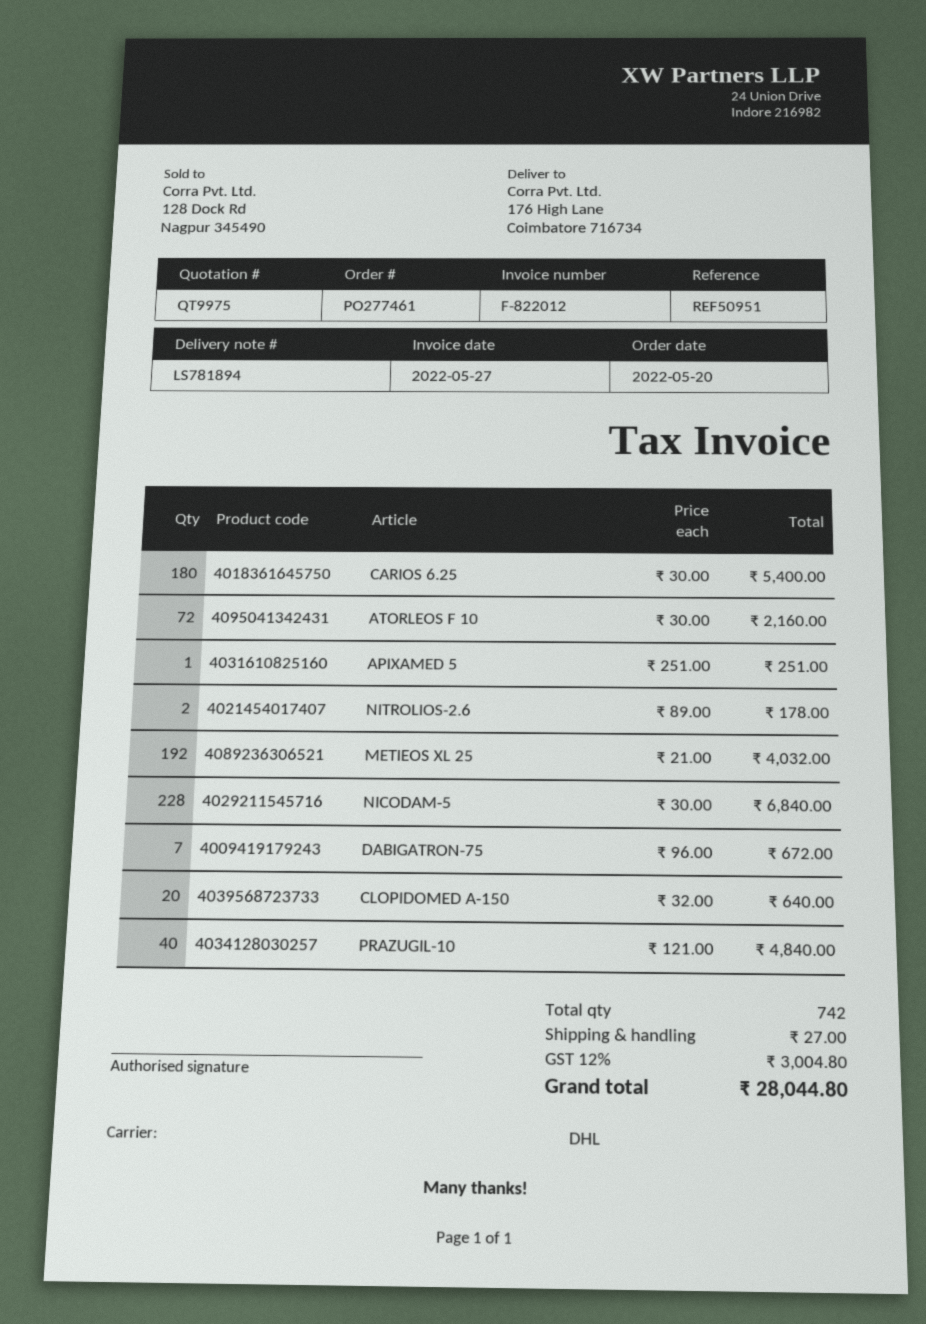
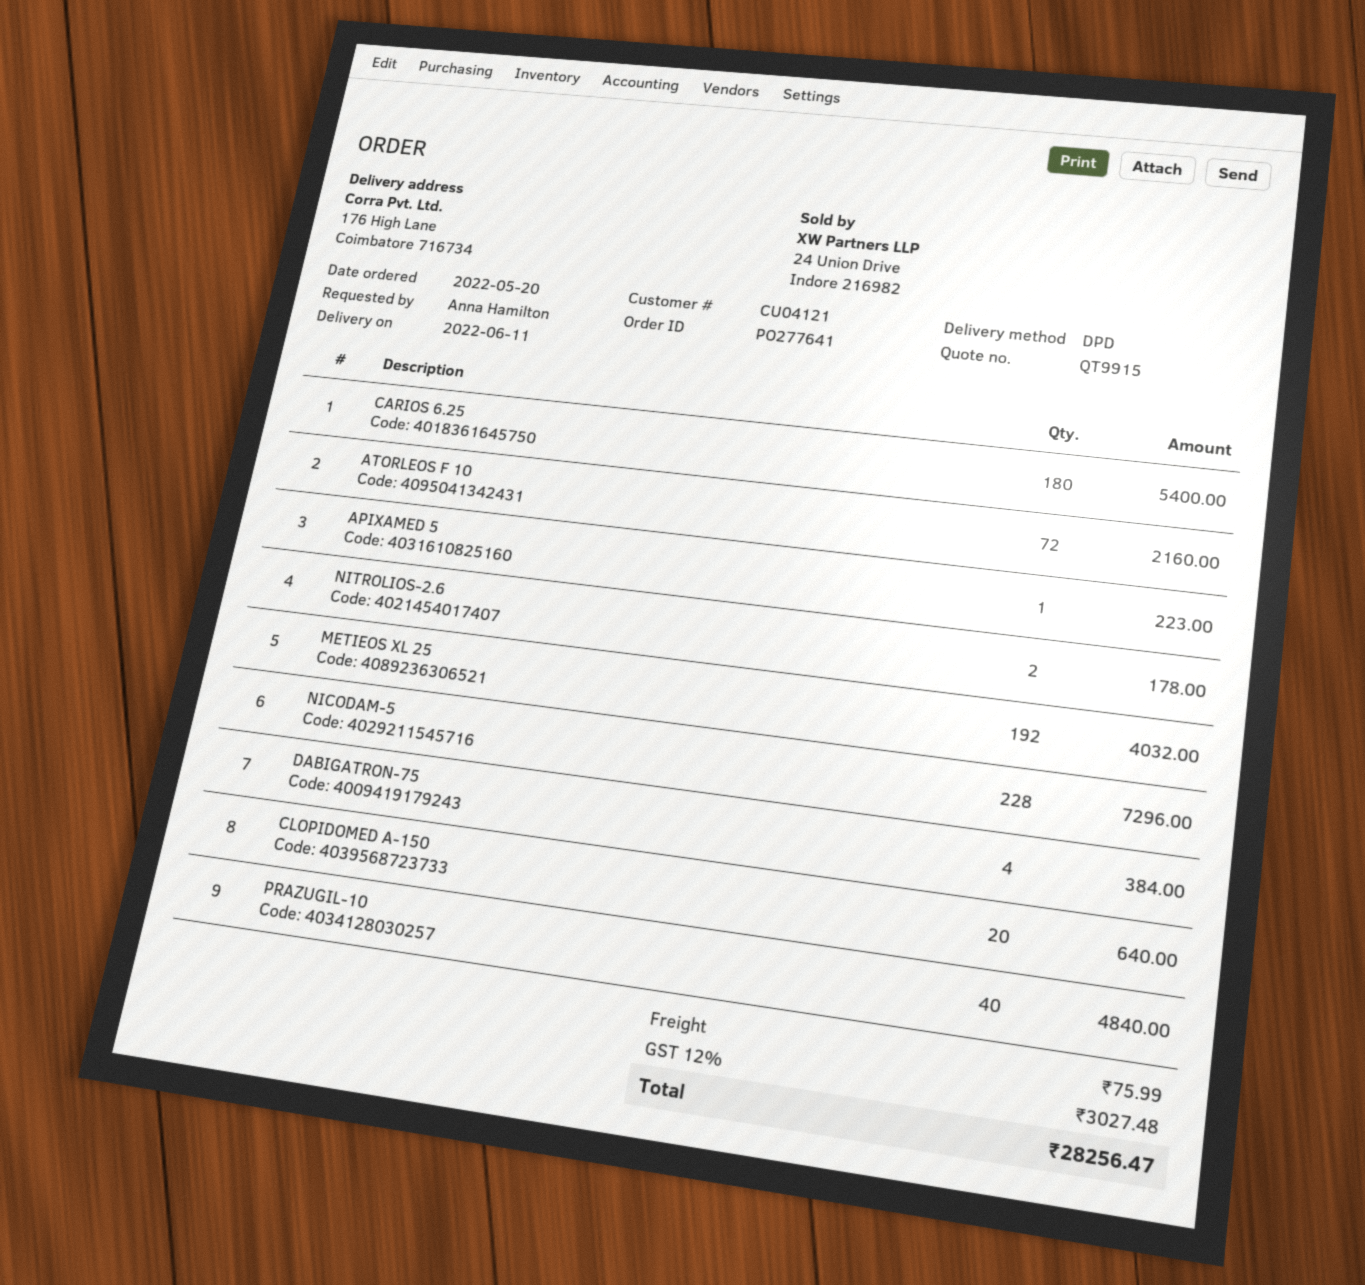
quote number: QT9975 -> QT9915
order number: PO277461 -> PO277641
shipping method: DHL -> DPD
APIXAMED 5: 1 for 251.00 -> 1 for 223.00
NICODAM-5: 228 for 6840.00 -> 228 for 7296.00
DABIGATRON-75: 7 for 672.00 -> 4 for 384.00
shipping: 27.00 -> 75.99
tax: 12% = 3004.80 -> 12% = 3027.48
total: 28044.80 -> 28256.47

